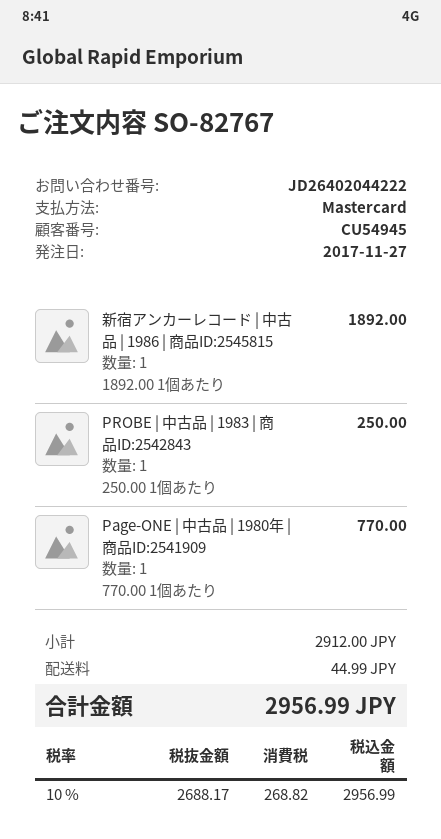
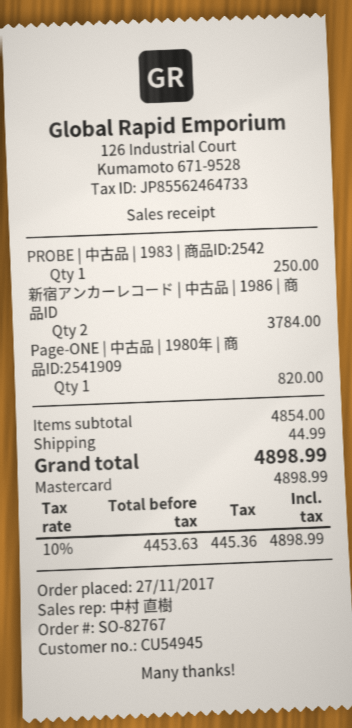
新宿アンカーレコード | 中古品 | 1986 | 商品ID:2545815: 1 for 1892.00 -> 2 for 3784.00
Page-ONE | 中古品 | 1980年 | 商品ID:2541909: 1 for 770.00 -> 1 for 820.00
subtotal: 2912.00 -> 4854.00
net: 2688.17 -> 4453.63
tax: 10% = 268.82 -> 10% = 445.36
total: 2956.99 -> 4898.99

